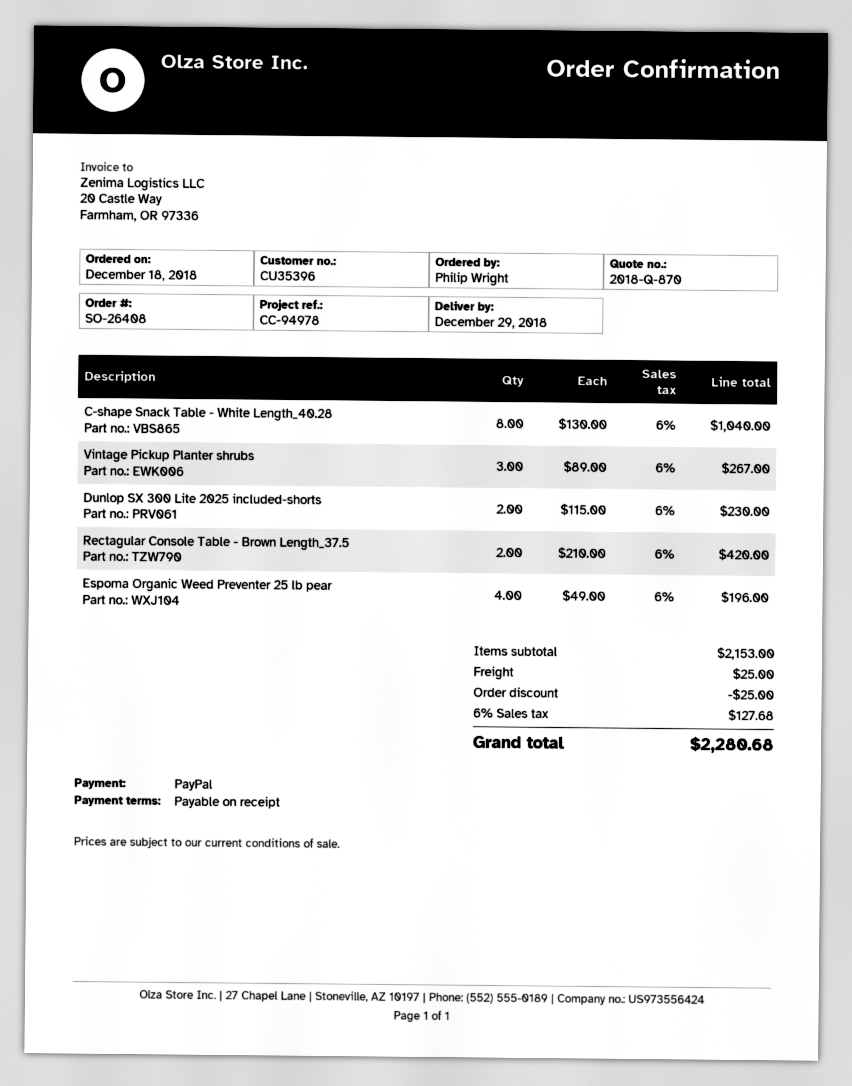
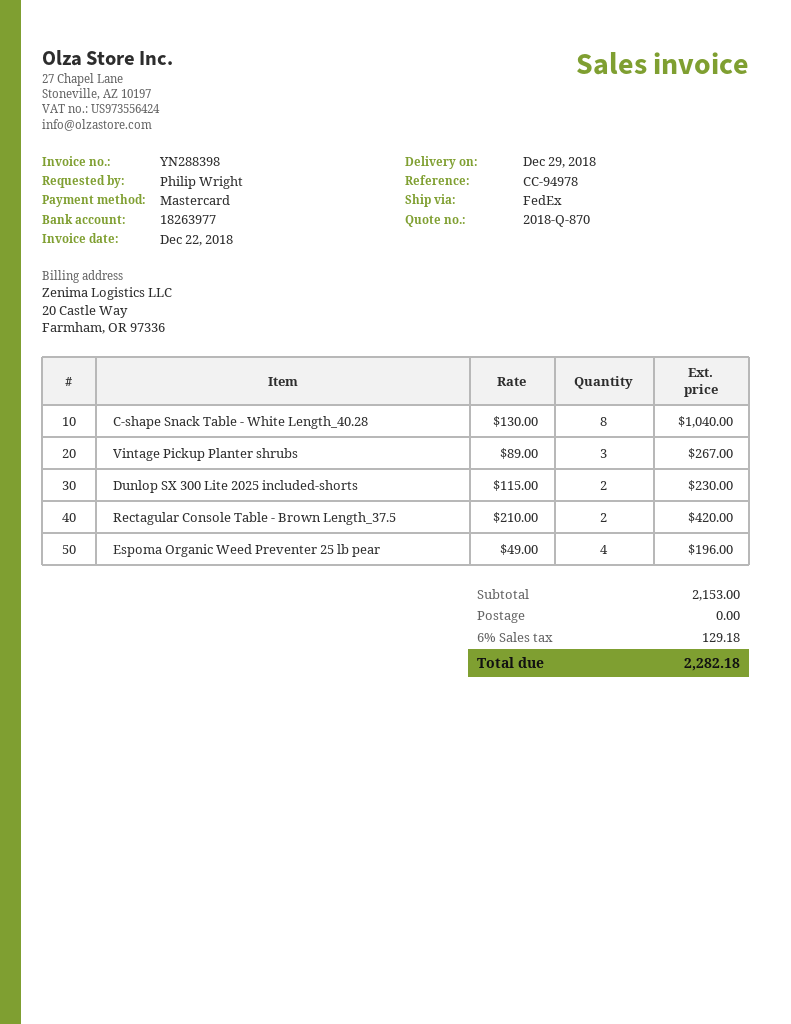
payment method: PayPal -> Mastercard
discount: 25.00 -> none
shipping: 25.00 -> 0.00
tax: 6% = 127.68 -> 6% = 129.18
total: 2280.68 -> 2282.18

